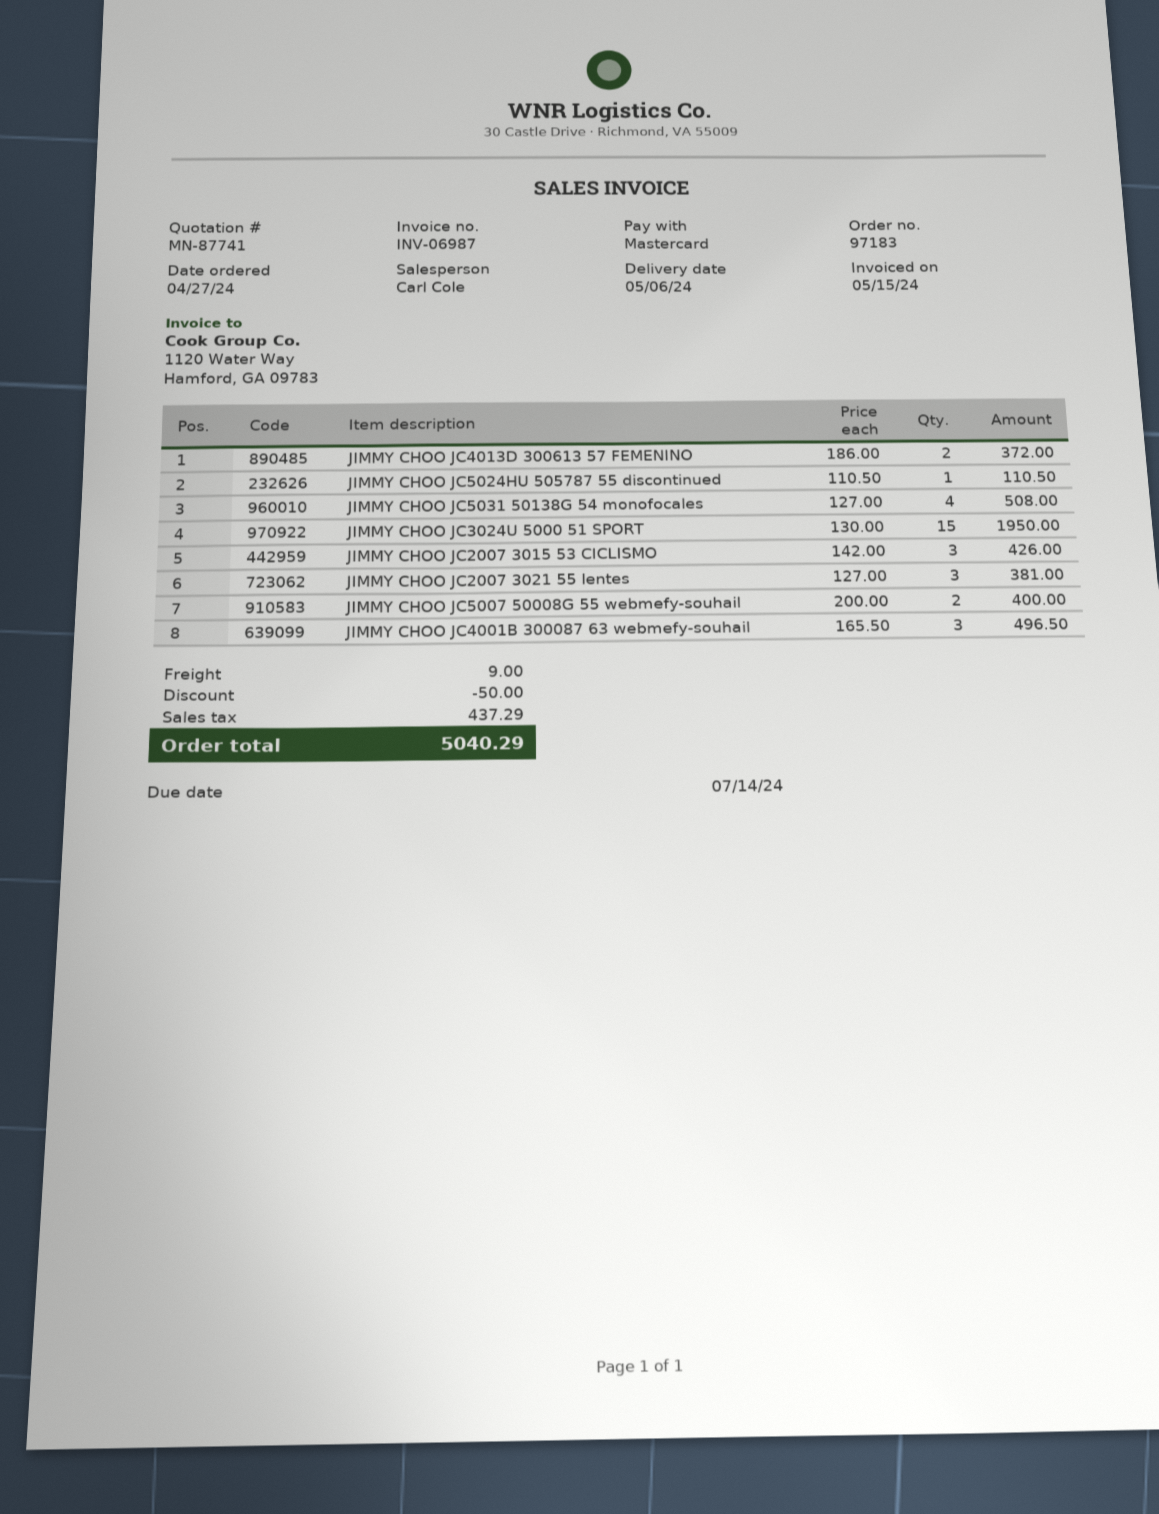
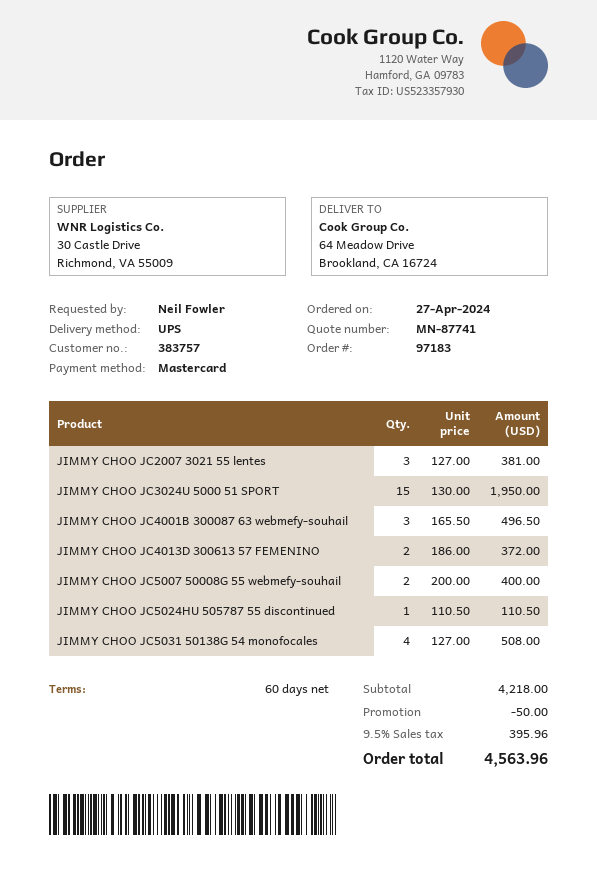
JIMMY CHOO JC2007 3015 53 CICLISMO: 3 x 142.00 = 426.00 -> none
shipping: 9.00 -> none
tax: 437.29 -> 395.96
total: 5040.29 -> 4563.96

